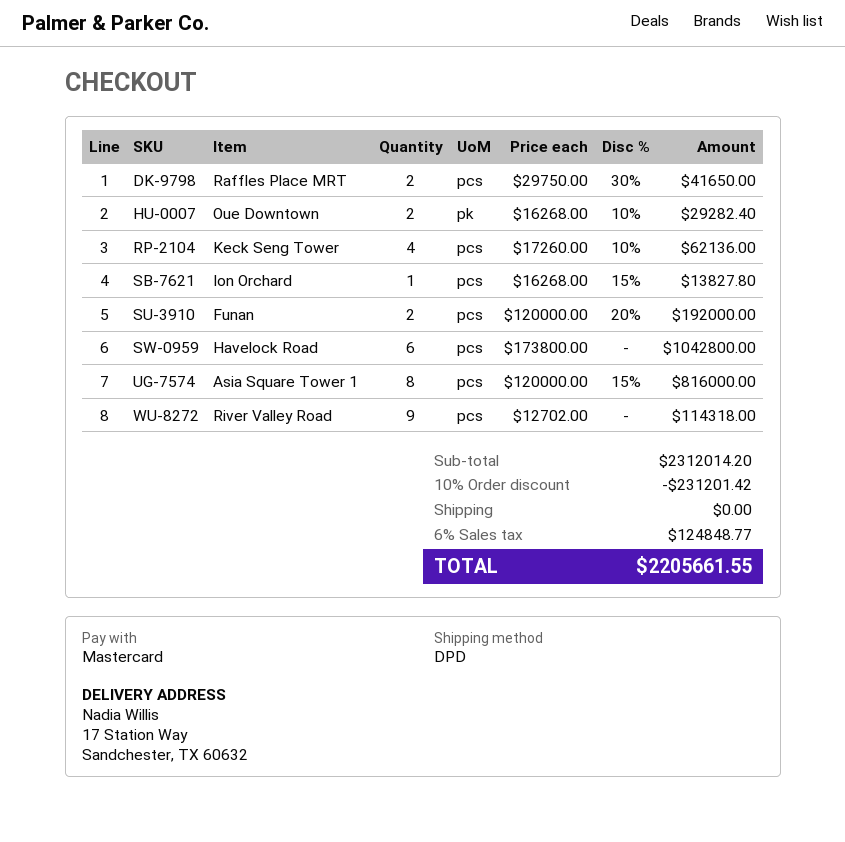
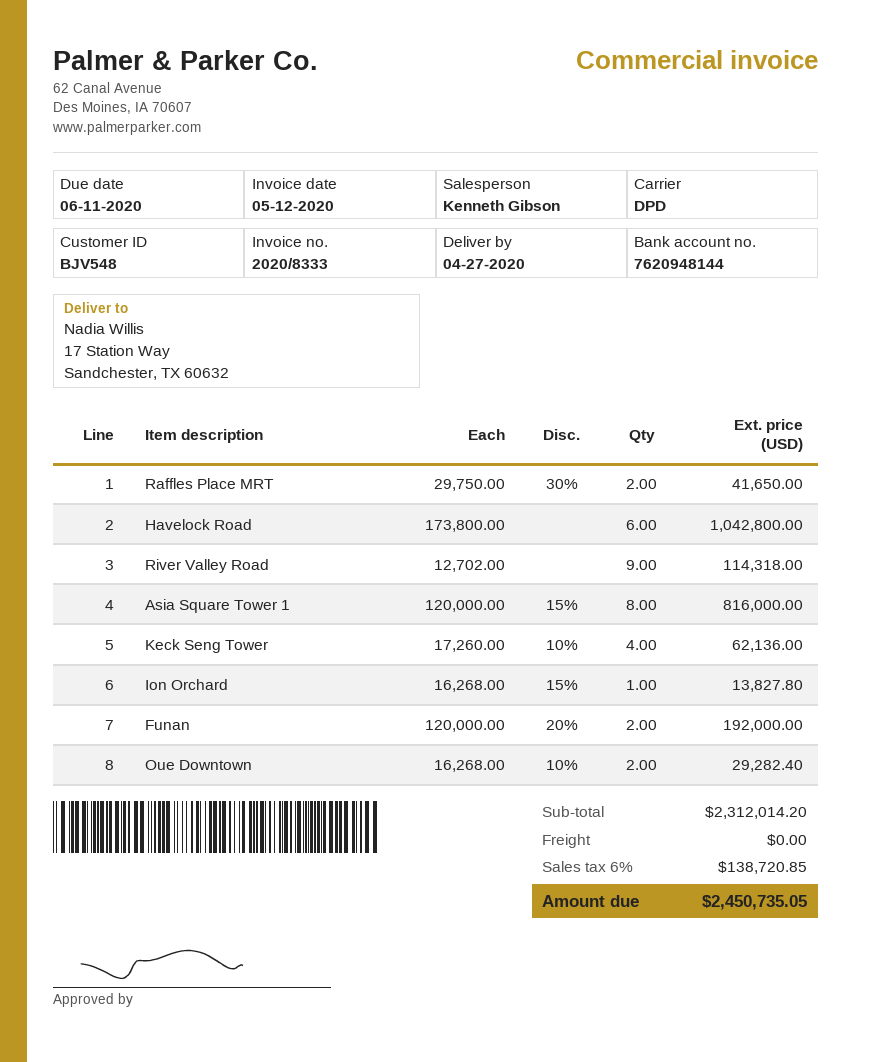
discount: 10% = 231201.42 -> none
tax: 6% = 124848.77 -> 6% = 138720.85
total: 2205661.55 -> 2450735.05

